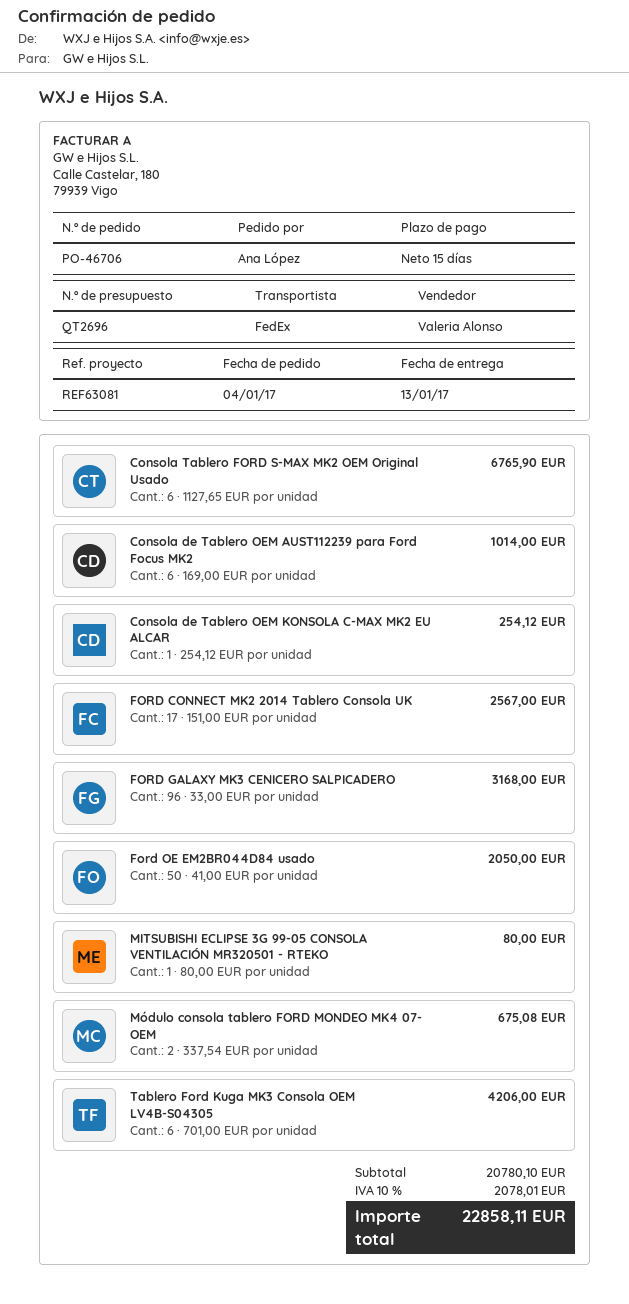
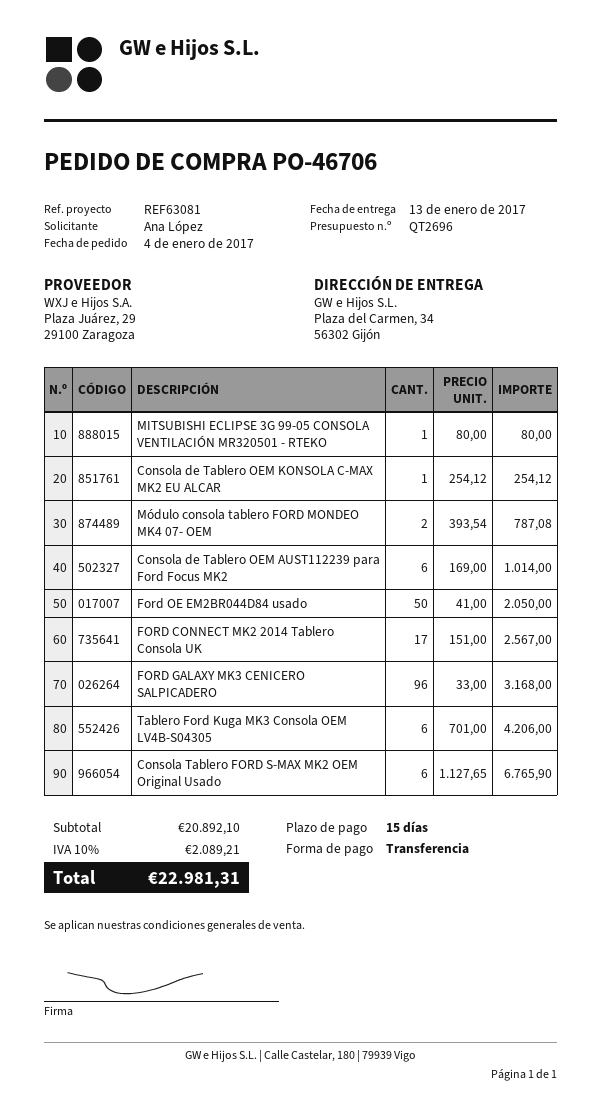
Módulo consola tablero FORD MONDEO MK4 07- OEM: 2 x 337.54 = 675.08 -> 2 x 393.54 = 787.08
subtotal: 20780.10 -> 20892.10
tax: 10% = 2078.01 -> 10% = 2089.21
total: 22858.11 -> 22981.31

